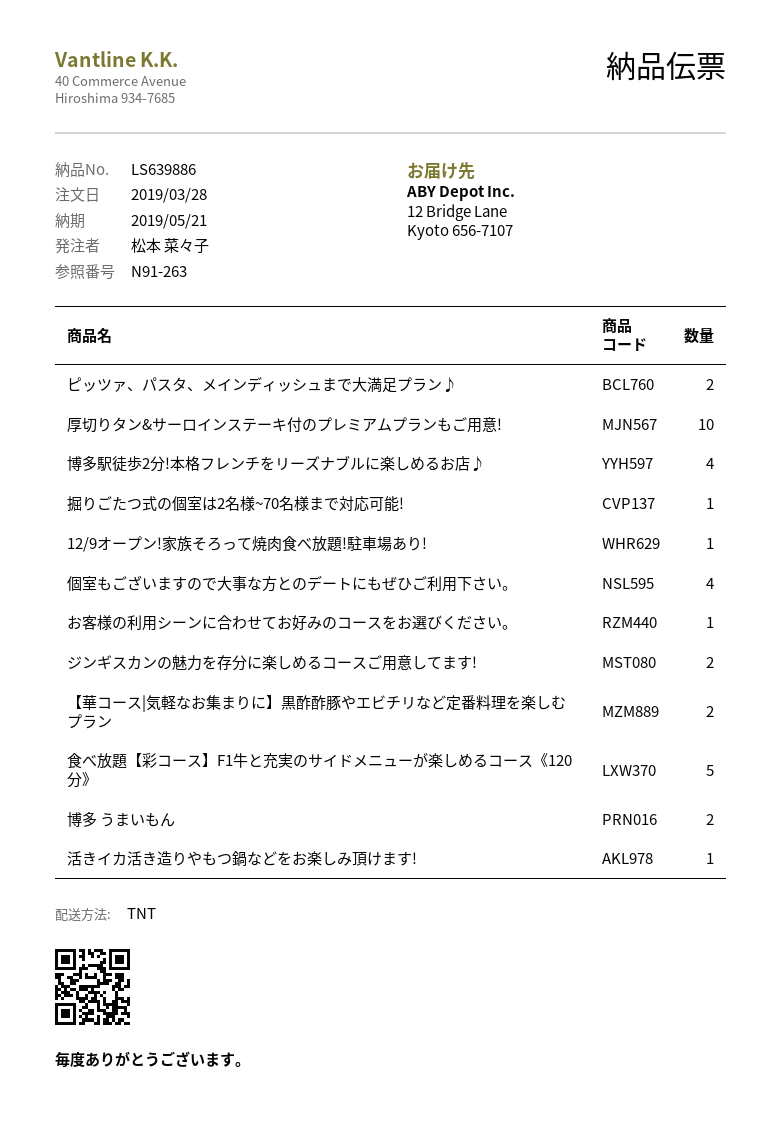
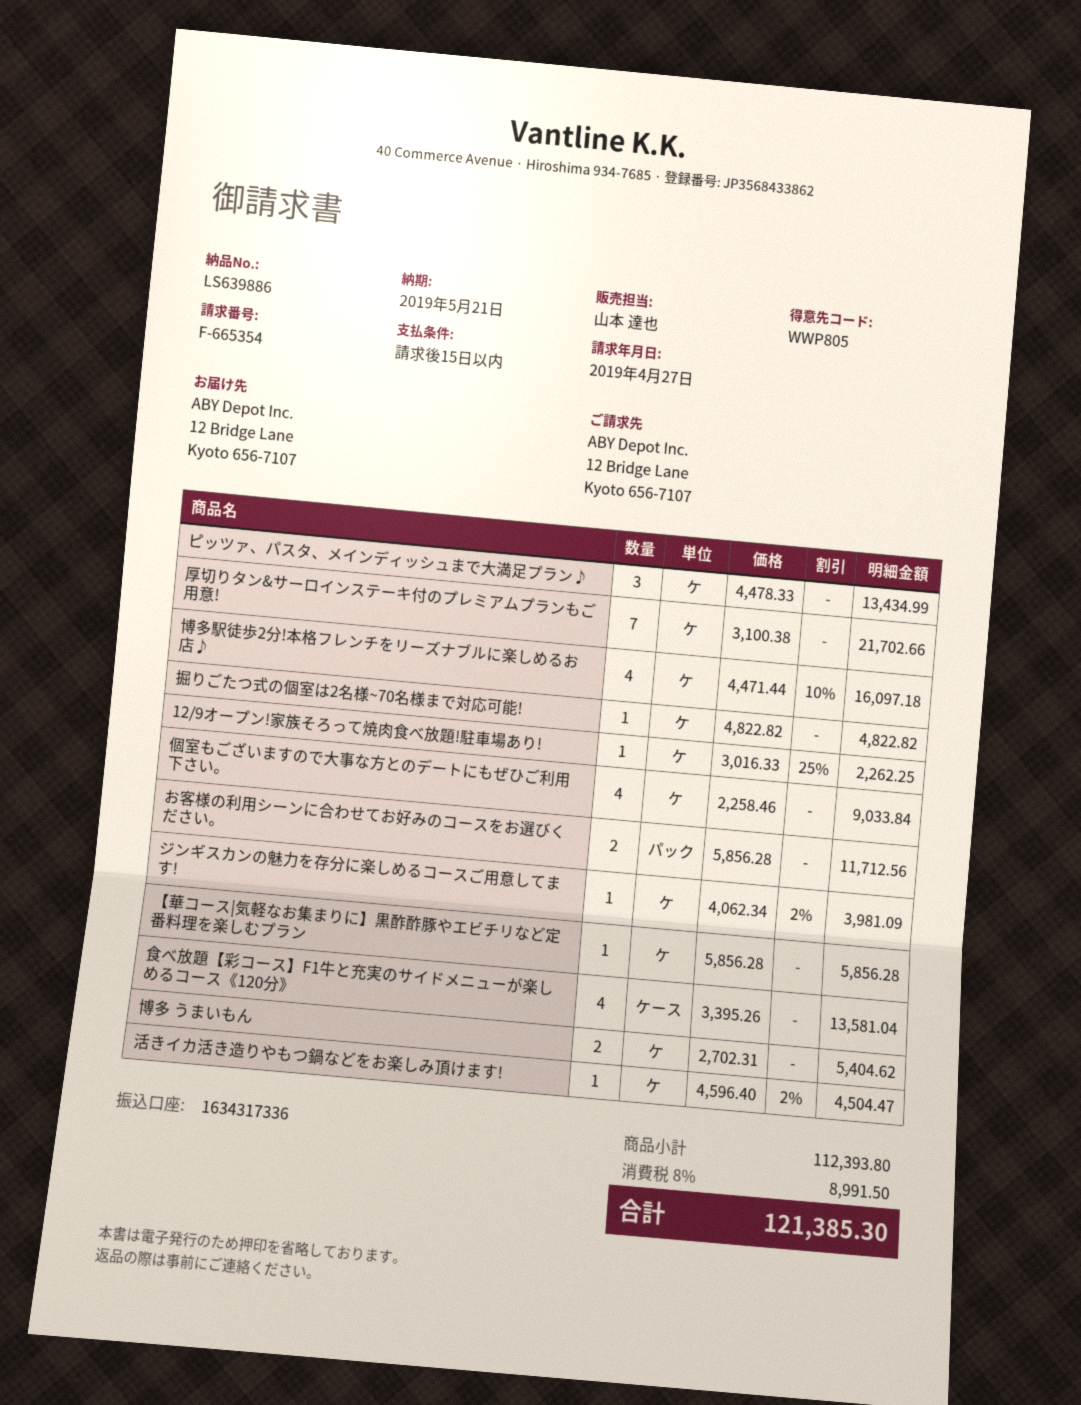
ピッツァ、パスタ、メインディッシュまで大満足プラン♪: 2 -> 3
厚切りタン&サーロインステーキ付のプレミアムプランもご用意!: 10 -> 7
お客様の利用シーンに合わせてお好みのコースをお選びください。: 1 -> 2
ジンギスカンの魅力を存分に楽しめるコースご用意してます!: 2 -> 1
【華コース|気軽なお集まりに】黒酢酢豚やエビチリなど定番料理を楽しむプラン: 2 -> 1
食べ放題【彩コース】F1牛と充実のサイドメニューが楽しめるコース《120分》: 5 -> 4

